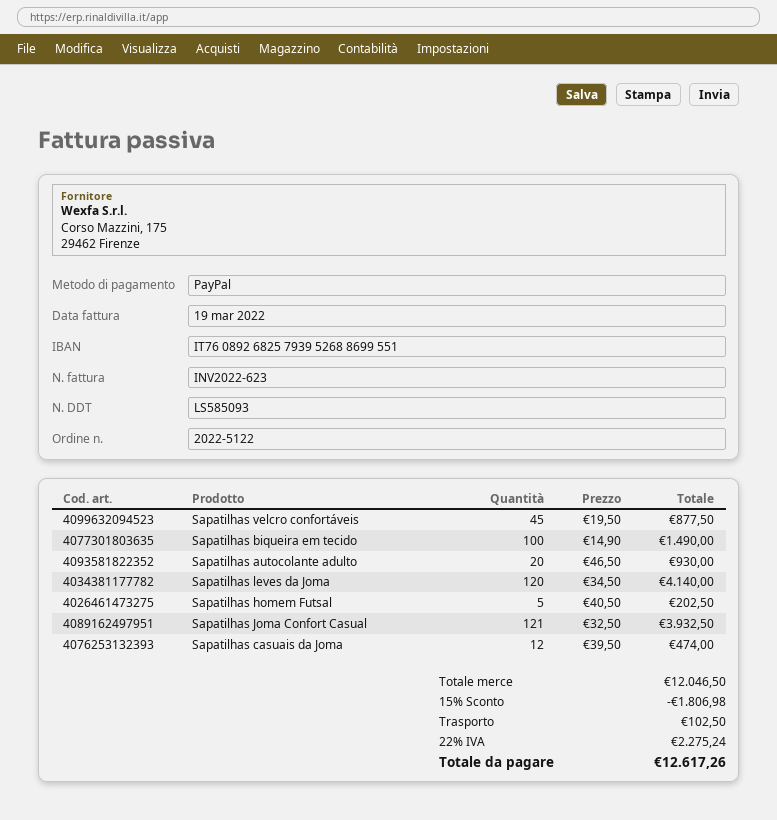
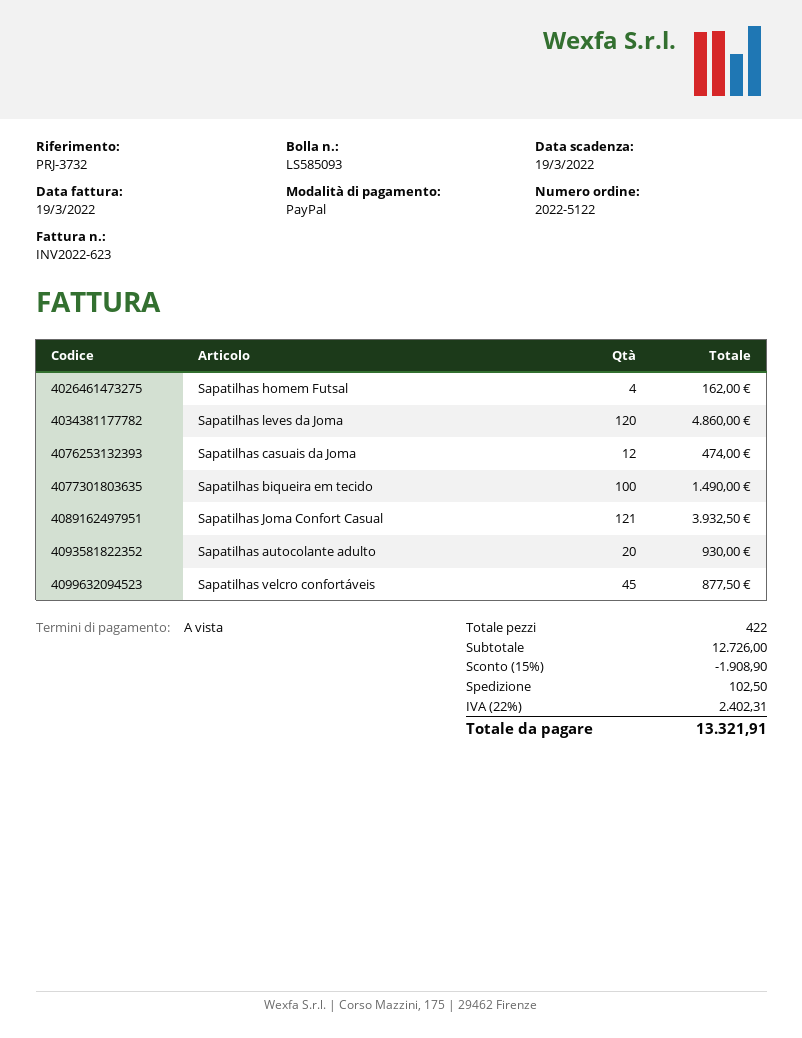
Sapatilhas leves da Joma: 120 for 4140.00 -> 120 for 4860.00
Sapatilhas homem Futsal: 5 for 202.50 -> 4 for 162.00
subtotal: 12046.50 -> 12726.00
discount: 15% = 1806.98 -> 15% = 1908.90
tax: 22% = 2275.24 -> 22% = 2402.31
total: 12617.26 -> 13321.91

